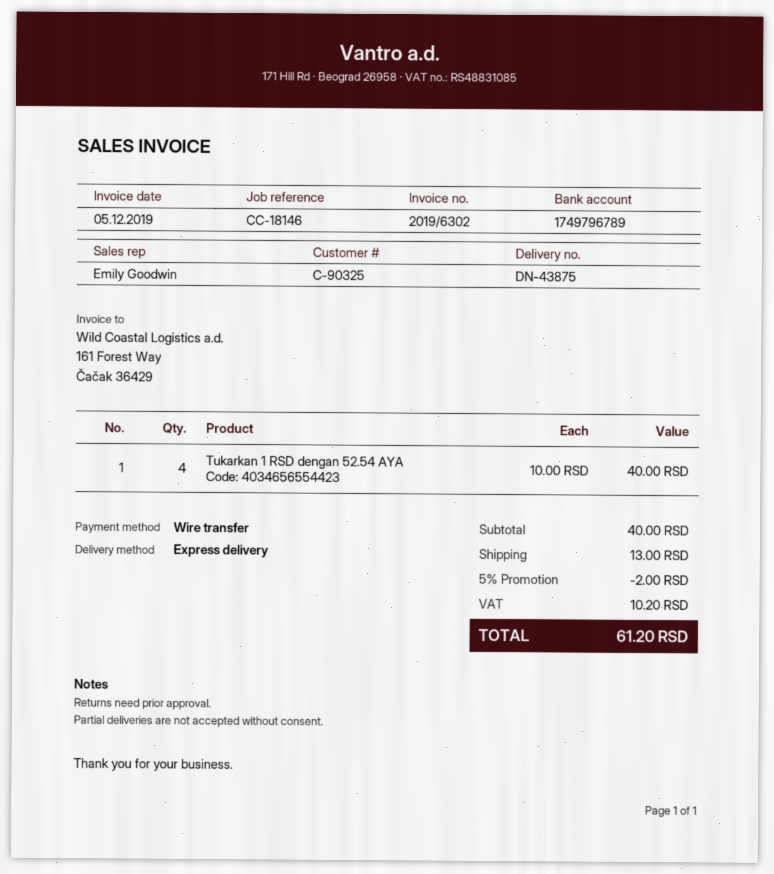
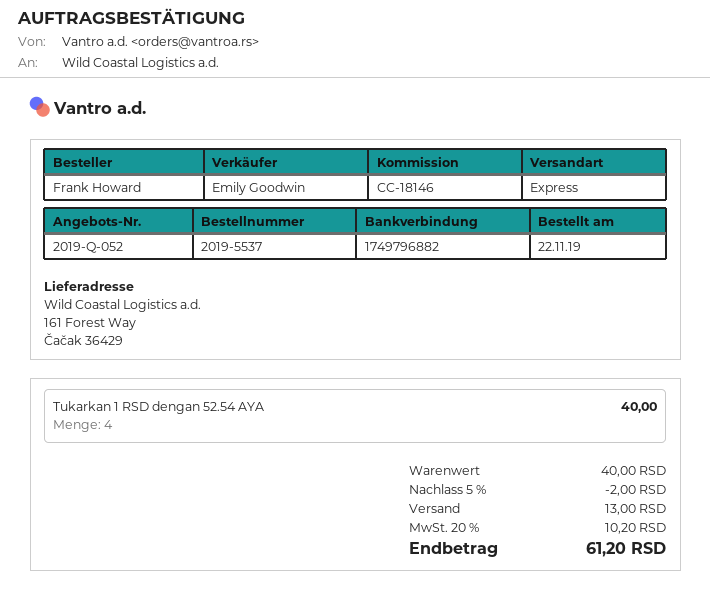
bank account: 1749796789 -> 1749796882

